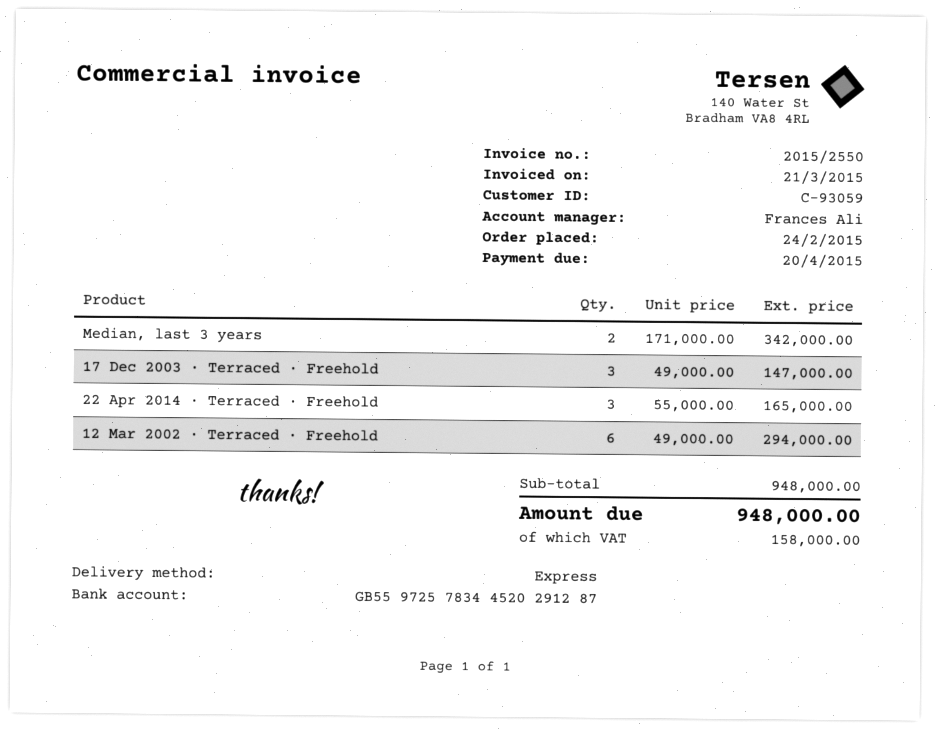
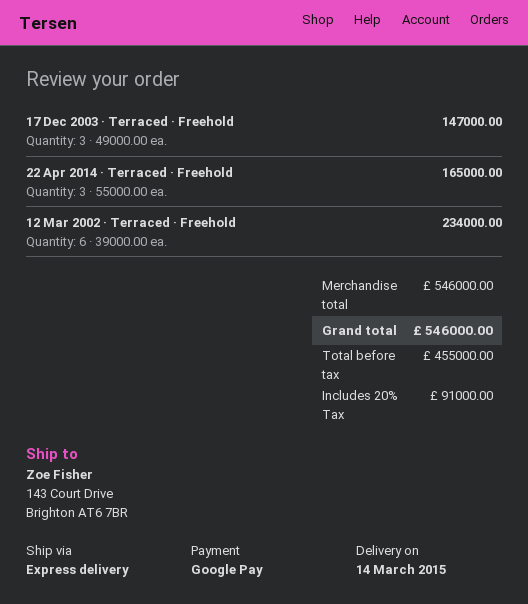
Median, last 3 years: 2 x 171000.00 = 342000.00 -> none
12 Mar 2002 · Terraced · Freehold: 6 x 49000.00 = 294000.00 -> 6 x 39000.00 = 234000.00
subtotal: 948000.00 -> 546000.00
tax: 158000.00 -> 91000.00
total: 948000.00 -> 546000.00

